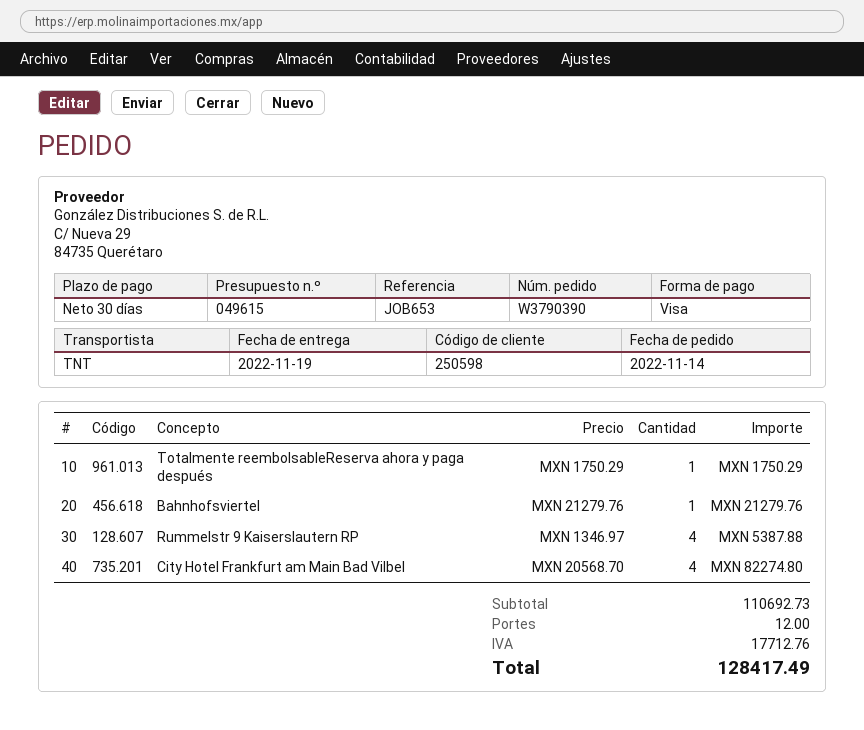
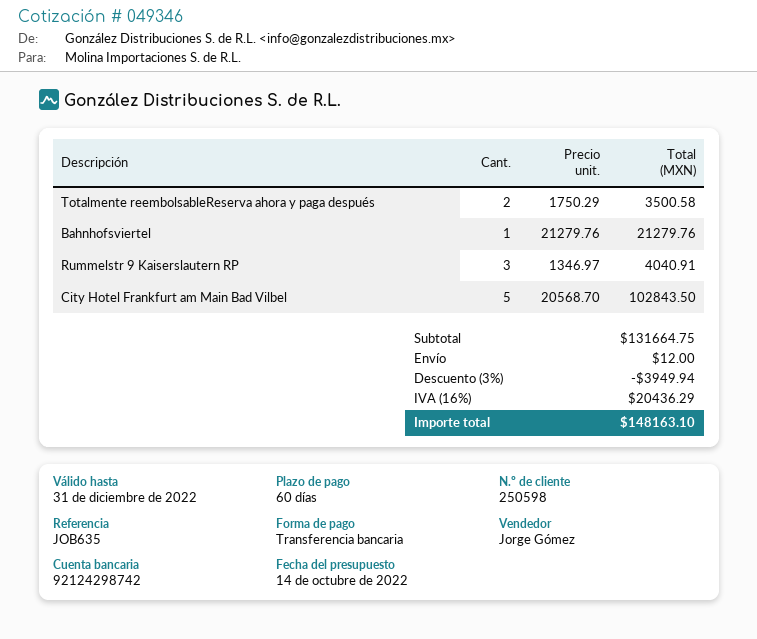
quote number: 049615 -> 049346
payment terms: 30 days -> 60 days
reference: JOB653 -> JOB635
payment method: Visa -> bank transfer
Totalmente reembolsableReserva ahora y paga después: 1 x 1750.29 = 1750.29 -> 2 x 1750.29 = 3500.58
Rummelstr 9 Kaiserslautern RP: 4 x 1346.97 = 5387.88 -> 3 x 1346.97 = 4040.91
City Hotel Frankfurt am Main Bad Vilbel: 4 x 20568.70 = 82274.80 -> 5 x 20568.70 = 102843.50
subtotal: 110692.73 -> 131664.75
discount: none -> 3% = 3949.94
tax: 17712.76 -> 20436.29
total: 128417.49 -> 148163.10

